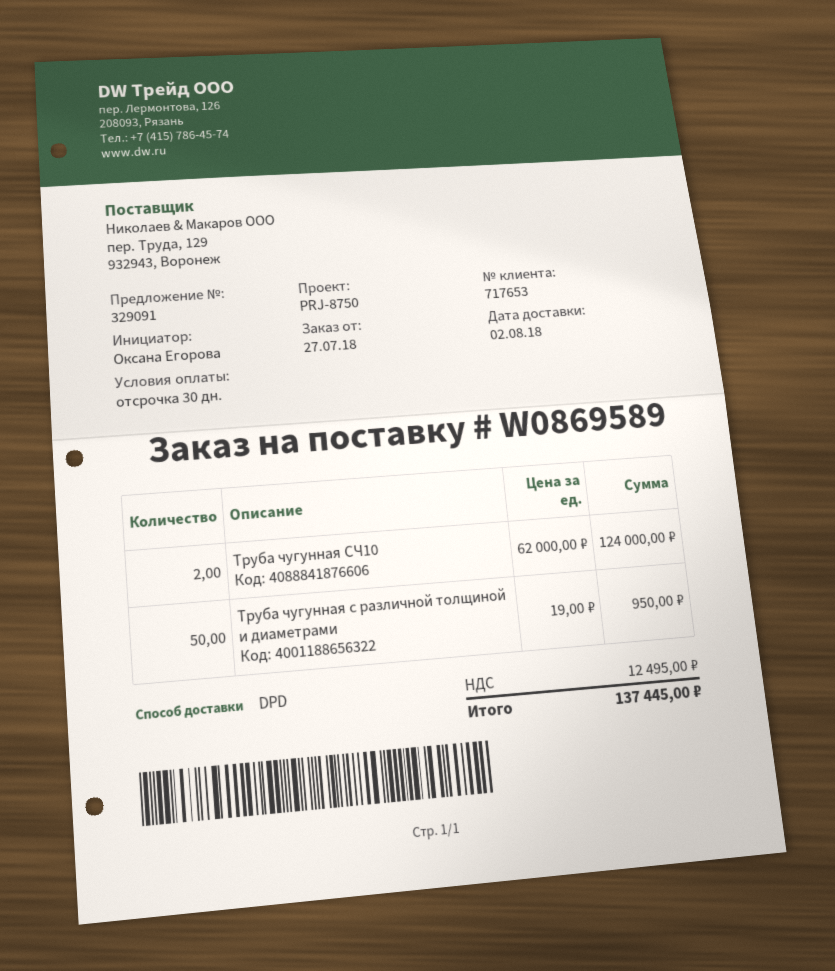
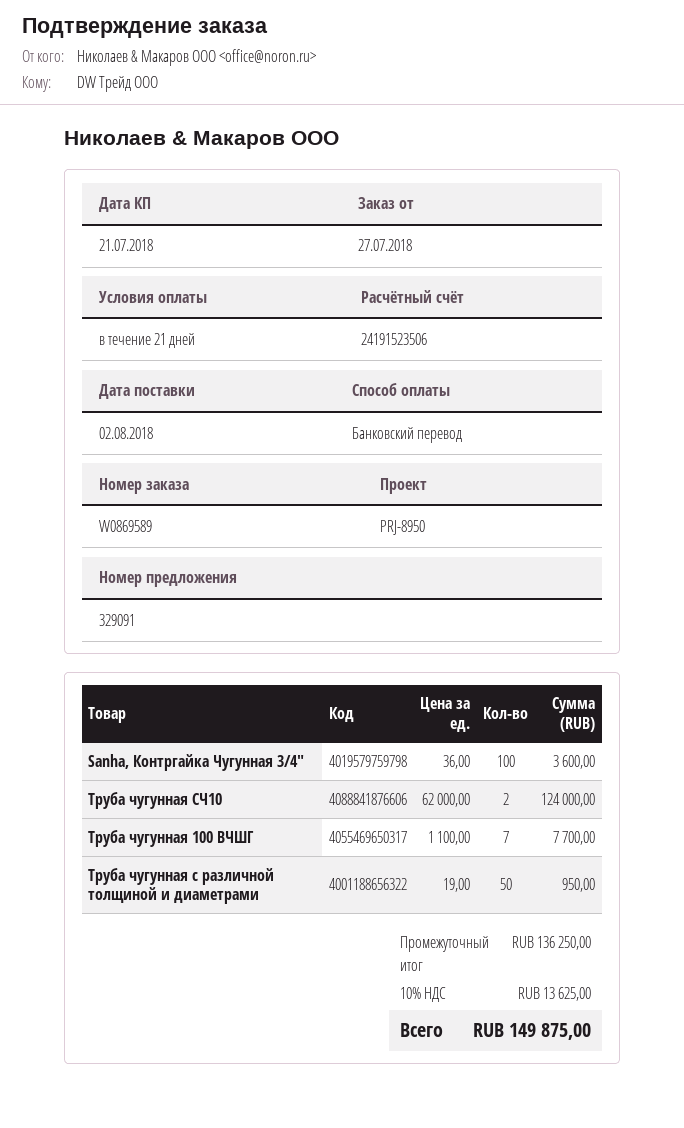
payment terms: 30 days -> 21 days
reference: PRJ-8750 -> PRJ-8950
Sanha, Контргайка Чугунная 3/4": none -> 100 x 36.00 = 3600.00
Труба чугунная 100 ВЧШГ: none -> 7 x 1100.00 = 7700.00
tax: 12495.00 -> 13625.00
total: 137445.00 -> 149875.00

